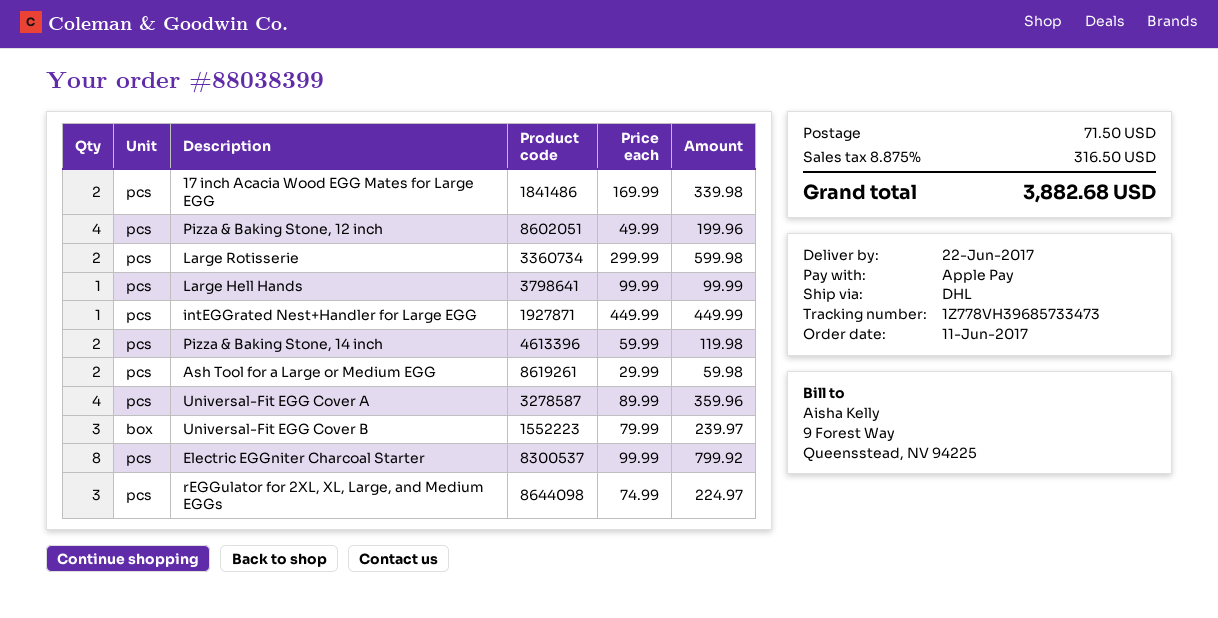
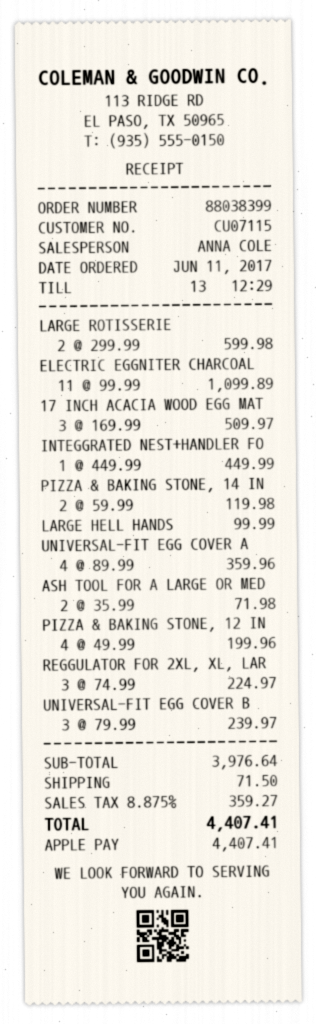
17 inch Acacia Wood EGG Mates for Large EGG: 2 x 169.99 = 339.98 -> 3 x 169.99 = 509.97
Ash Tool for a Large or Medium EGG: 2 x 29.99 = 59.98 -> 2 x 35.99 = 71.98
Electric EGGniter Charcoal Starter: 8 x 99.99 = 799.92 -> 11 x 99.99 = 1099.89
tax: 8.875% = 316.50 -> 8.875% = 359.27
total: 3882.68 -> 4407.41

